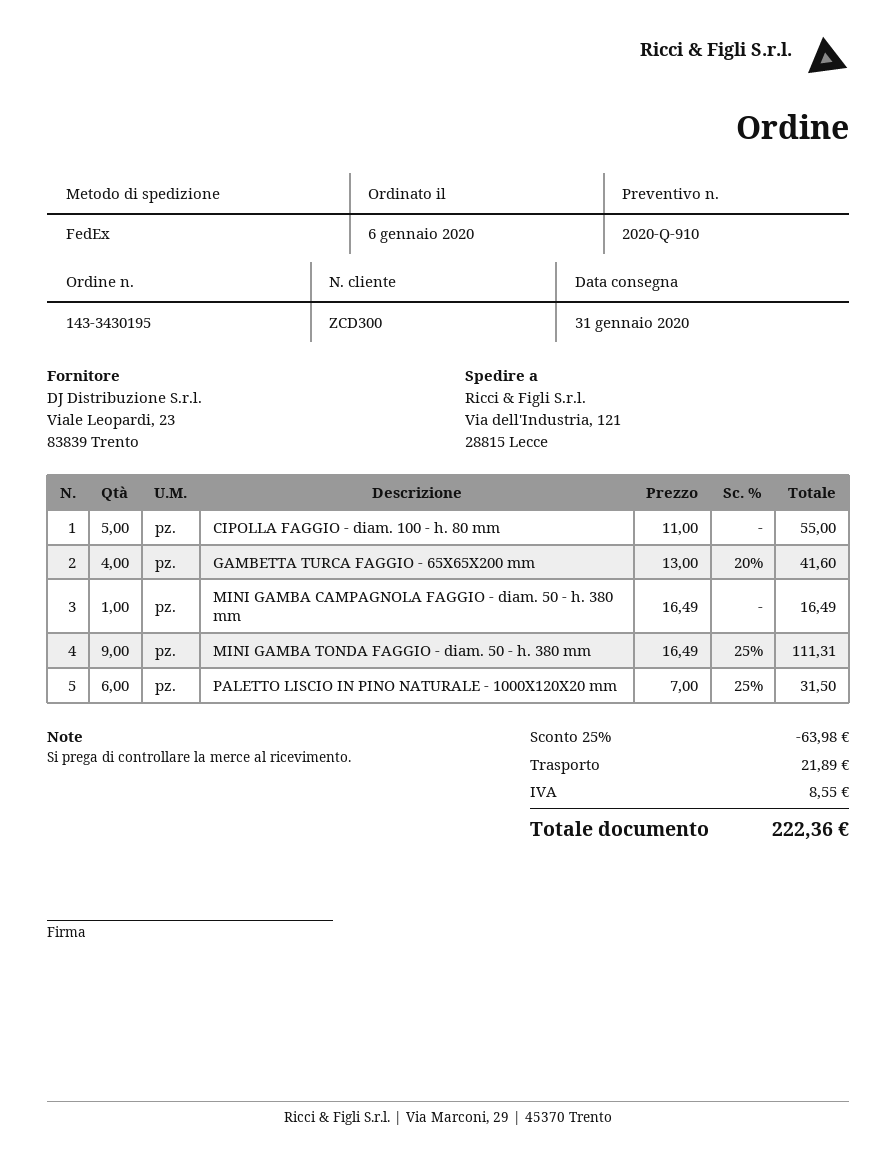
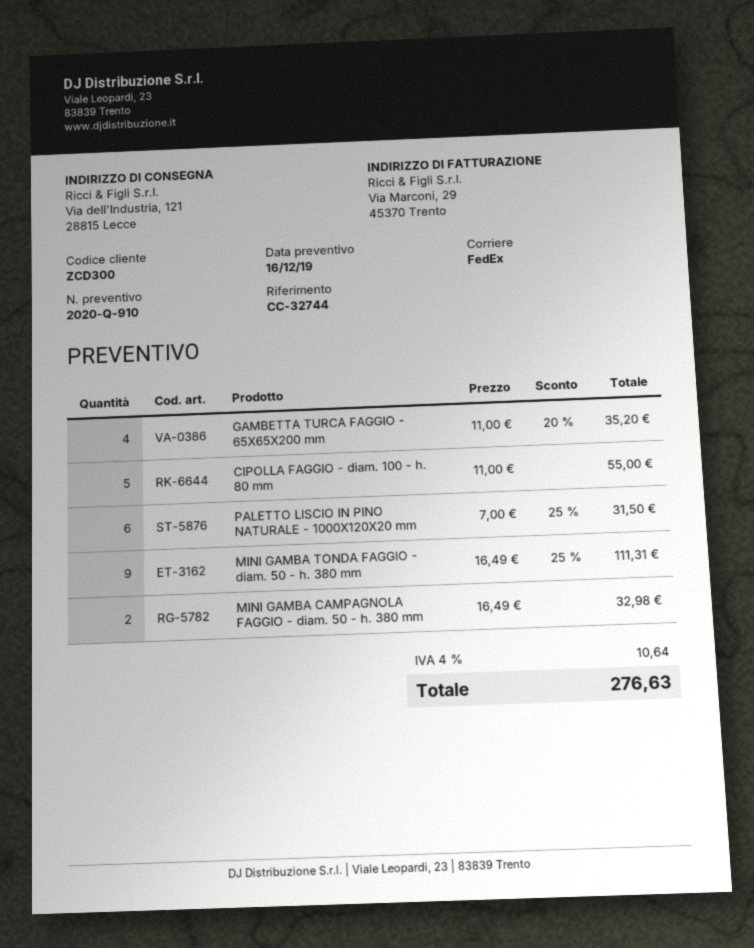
GAMBETTA TURCA FAGGIO - 65X65X200 mm: 4 x 13.00 - 20% = 41.60 -> 4 x 11.00 - 20% = 35.20
MINI GAMBA CAMPAGNOLA FAGGIO - diam. 50 - h. 380 mm: 1 x 16.49 = 16.49 -> 2 x 16.49 = 32.98
discount: 25% = 63.98 -> none
shipping: 21.89 -> none
tax: 8.55 -> 10.64
total: 222.36 -> 276.63

